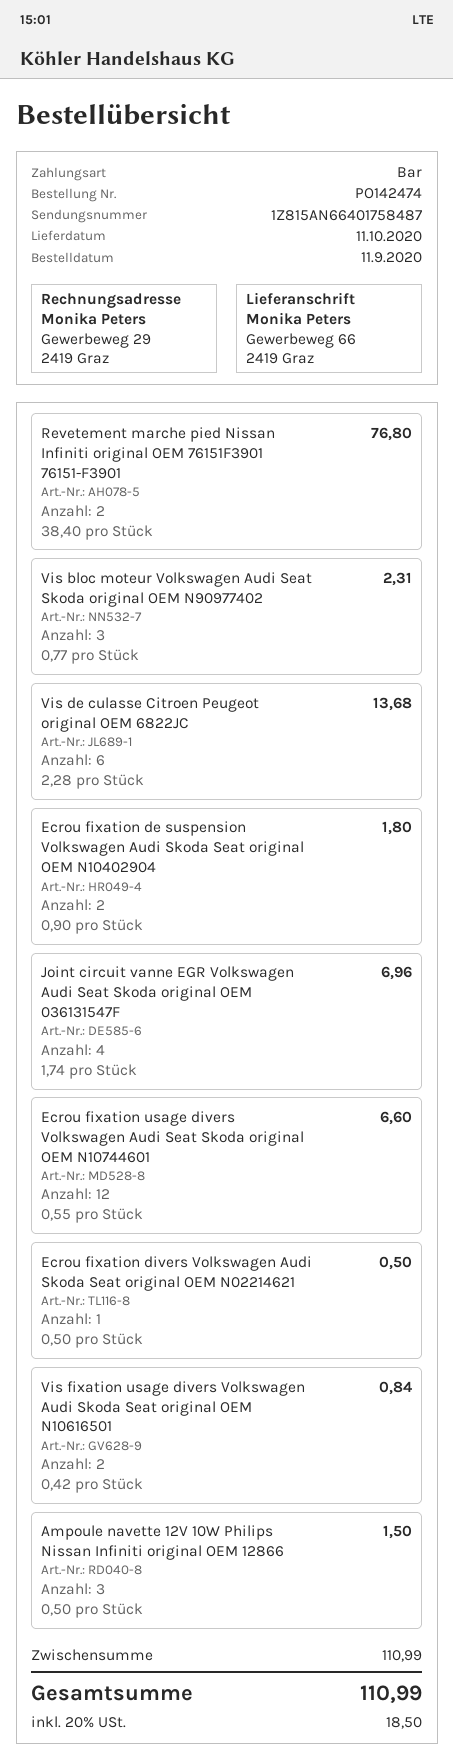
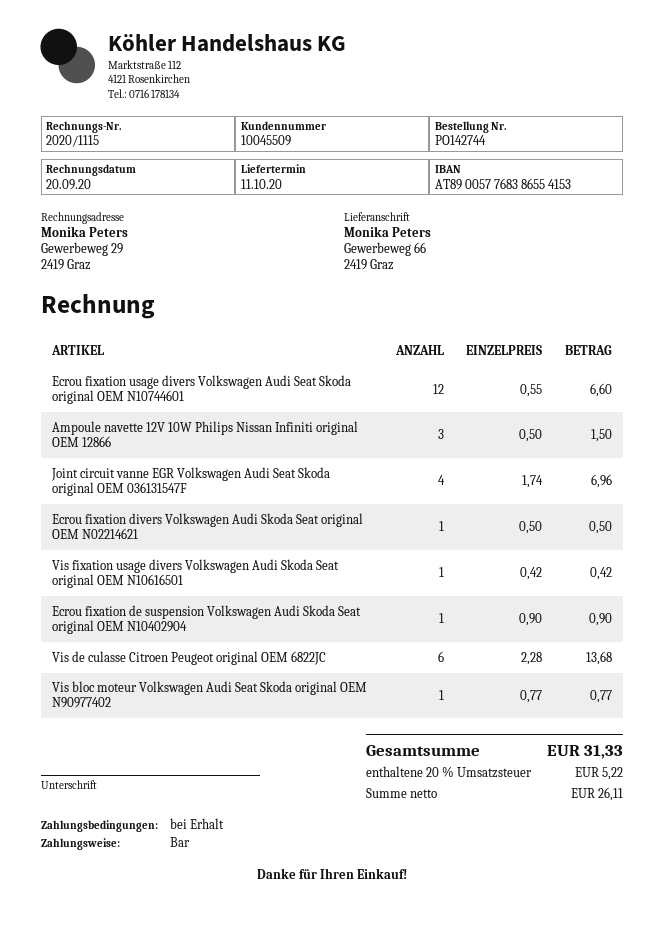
order number: PO142474 -> PO142744
Revetement marche pied Nissan Infiniti original OEM 76151F3901 76151-F3901: 2 x 38.40 = 76.80 -> none
Vis bloc moteur Volkswagen Audi Seat Skoda original OEM N90977402: 3 x 0.77 = 2.31 -> 1 x 0.77 = 0.77
Ecrou fixation de suspension Volkswagen Audi Skoda Seat original OEM N10402904: 2 x 0.90 = 1.80 -> 1 x 0.90 = 0.90
Vis fixation usage divers Volkswagen Audi Skoda Seat original OEM N10616501: 2 x 0.42 = 0.84 -> 1 x 0.42 = 0.42
tax: 20% = 18.50 -> 20% = 5.22
total: 110.99 -> 31.33

